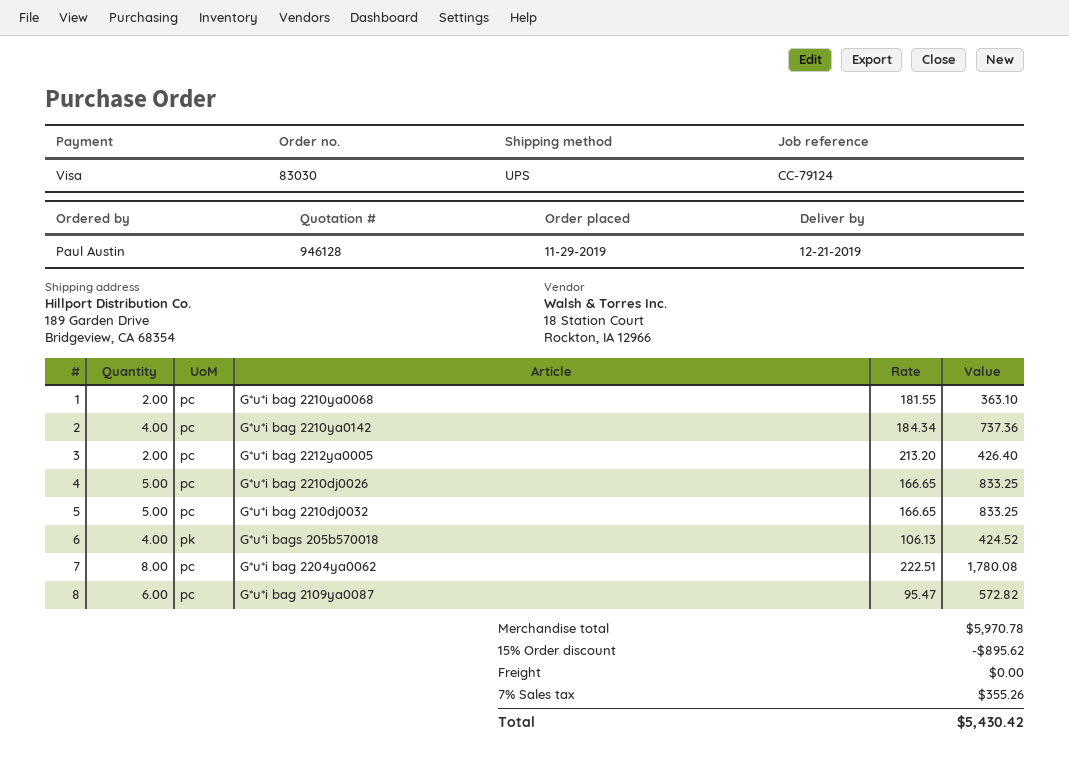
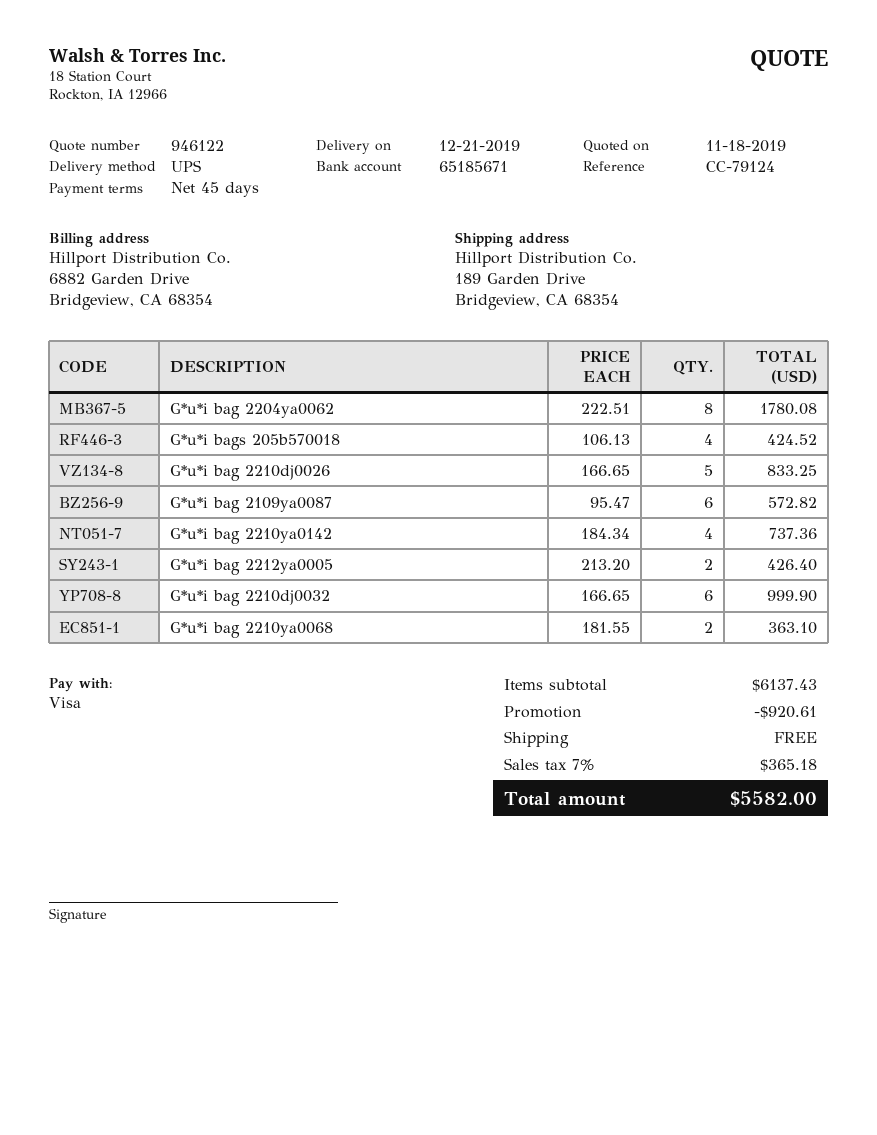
quote number: 946128 -> 946122
G*u*i bag 2210dj0032: 5 x 166.65 = 833.25 -> 6 x 166.65 = 999.90
subtotal: 5970.78 -> 6137.43
discount: 895.62 -> 920.61
tax: 7% = 355.26 -> 7% = 365.18
total: 5430.42 -> 5582.00

